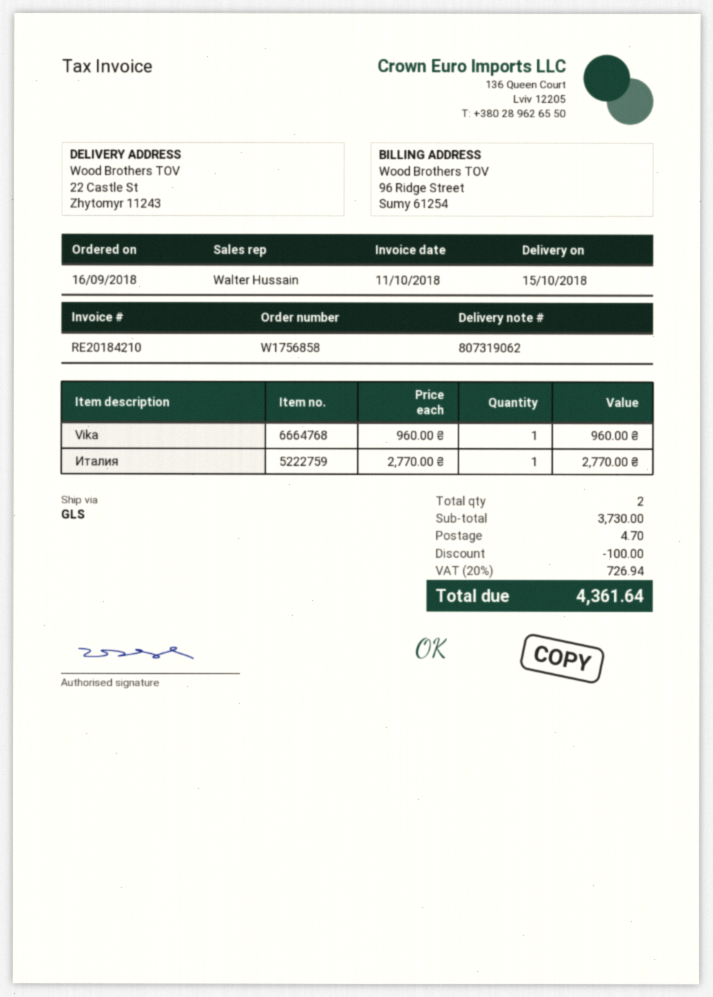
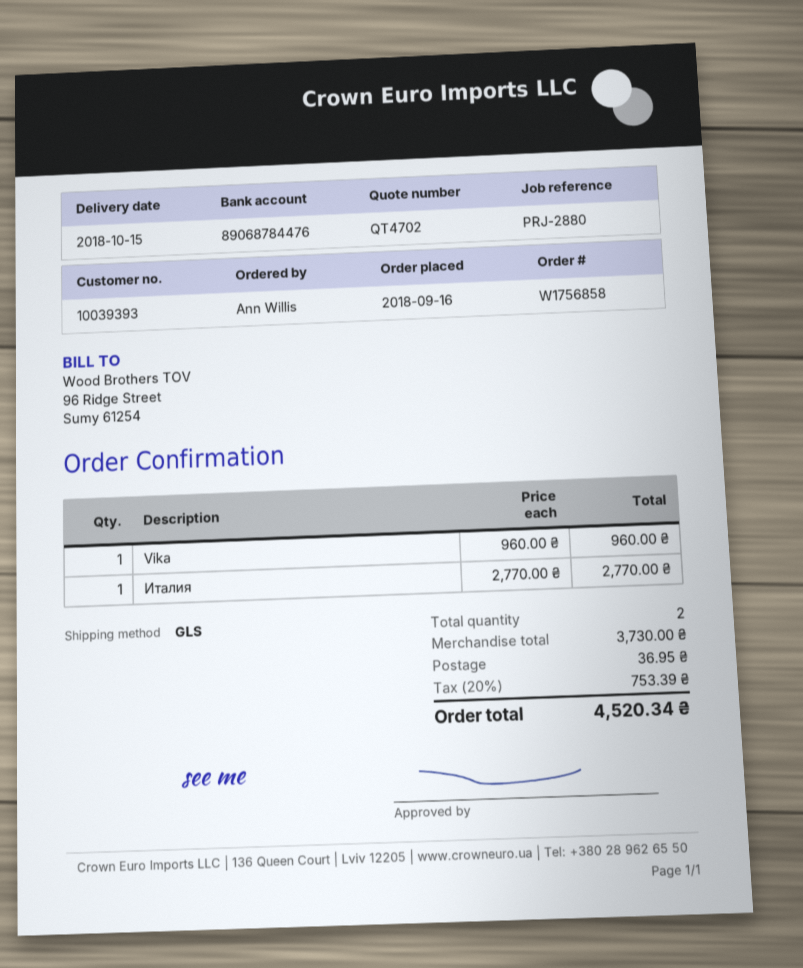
discount: 100.00 -> none
shipping: 4.70 -> 36.95
tax: 20% = 726.94 -> 20% = 753.39
total: 4361.64 -> 4520.34

